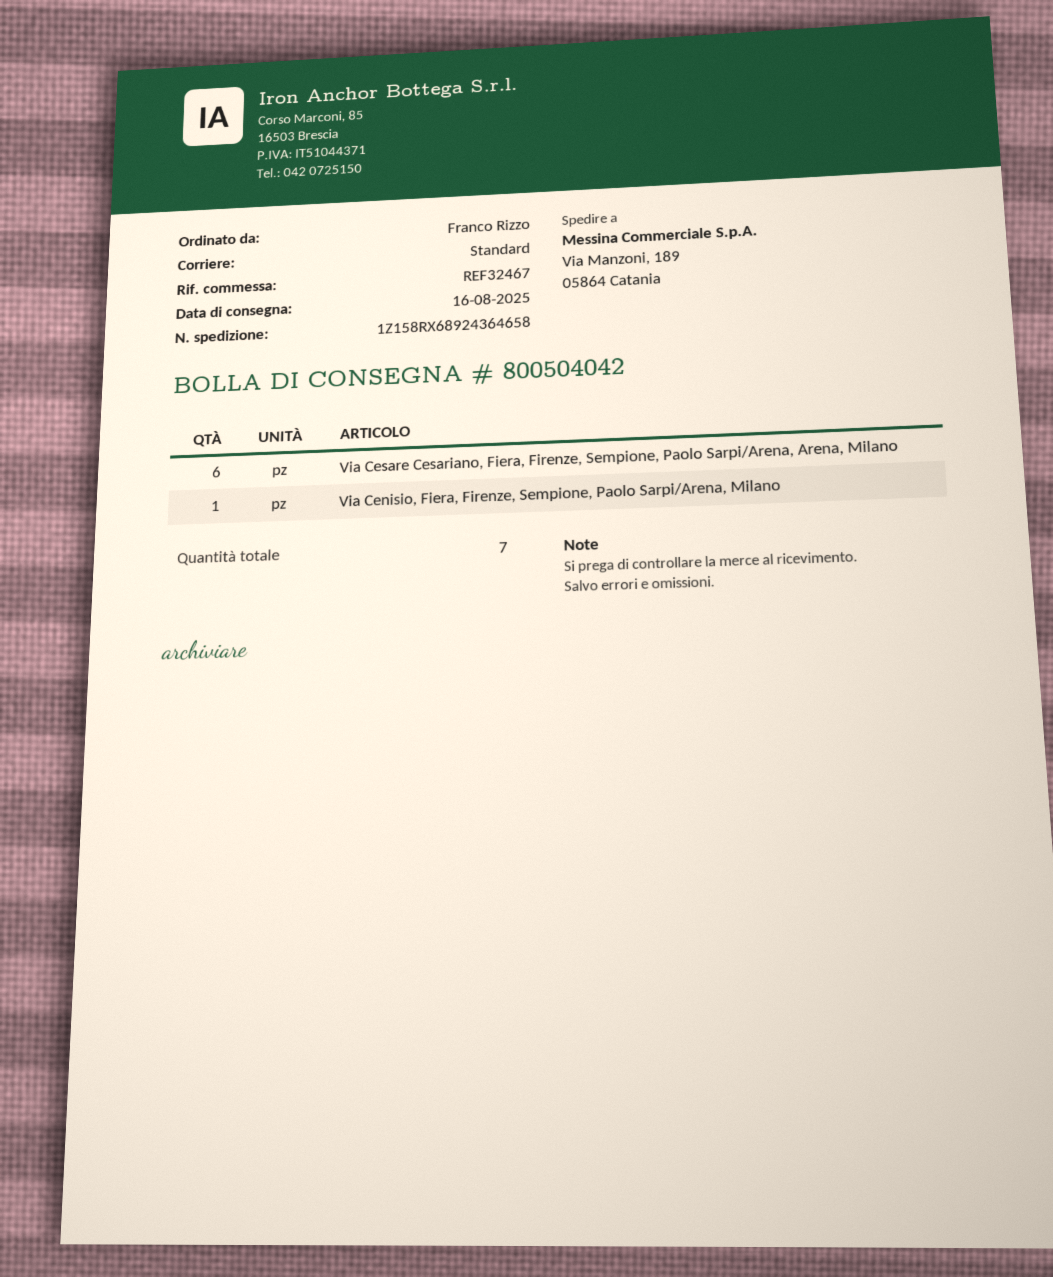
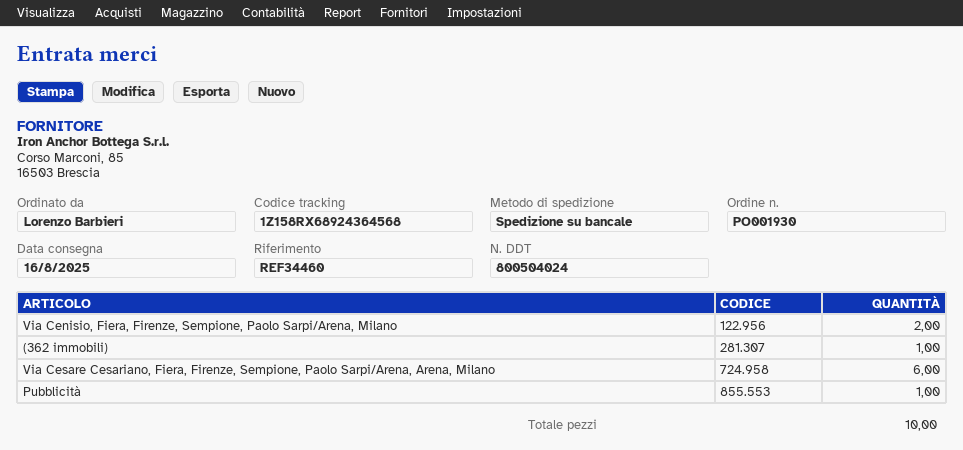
delivery note number: 800504042 -> 800504024
reference: REF32467 -> REF34460
ordered by: Franco Rizzo -> Lorenzo Barbieri
shipping method: standard -> pallet freight
tracking number: 1Z158RX68924364658 -> 1Z158RX68924364568
Via Cenisio, Fiera, Firenze, Sempione, Paolo Sarpi/Arena, Milano: 1 -> 2
(362 immobili): none -> 1
Pubblicità: none -> 1
total quantity: 7 -> 10

